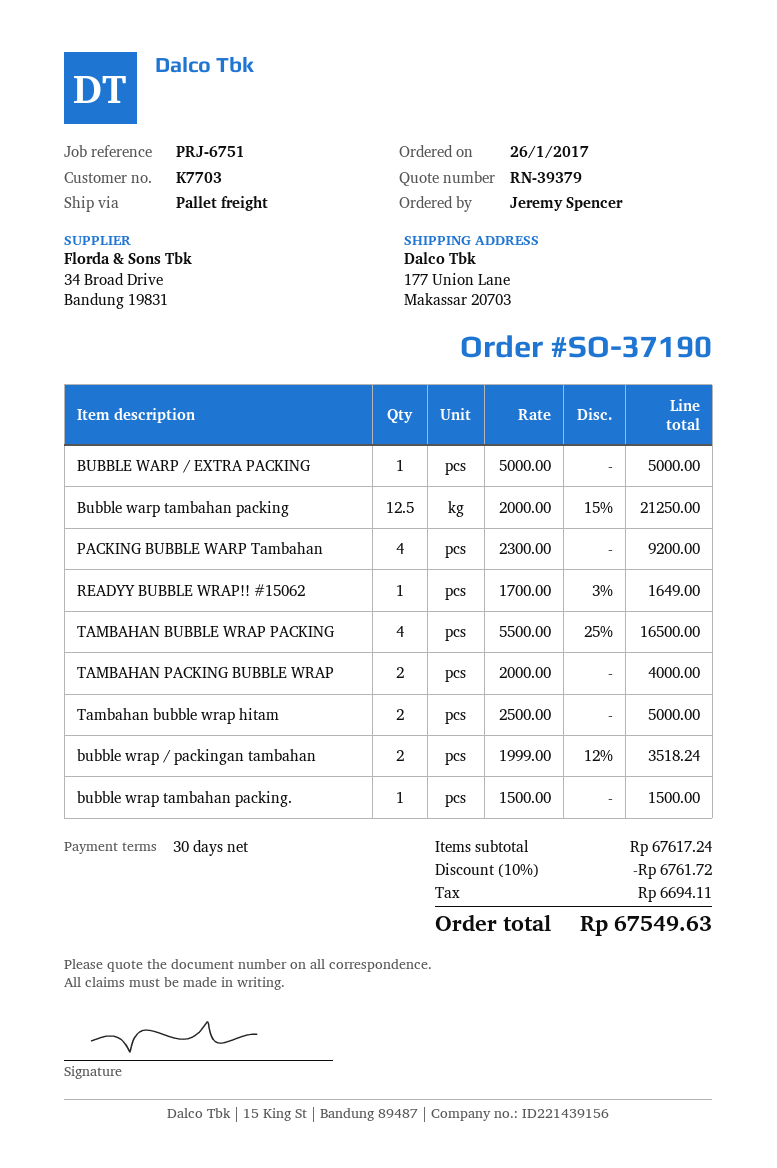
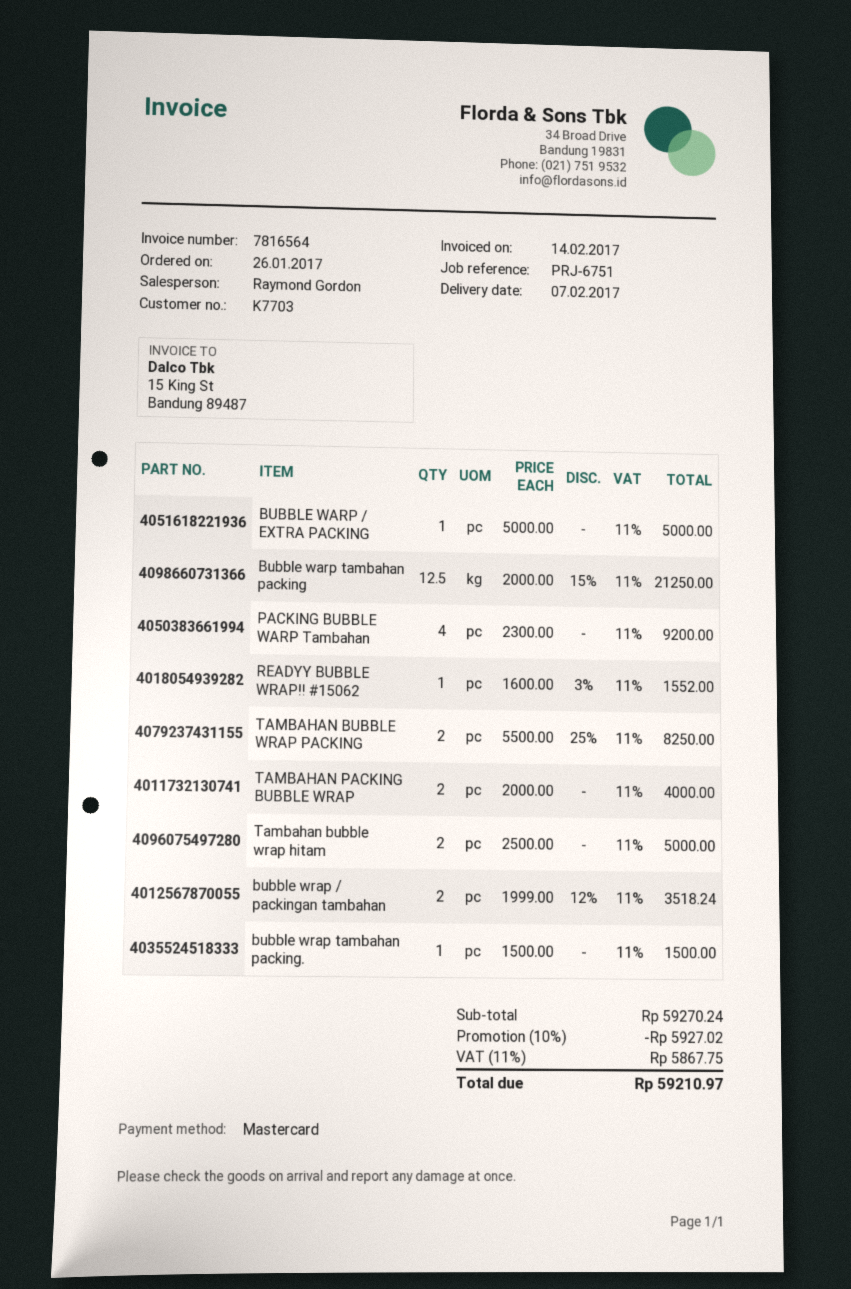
READYY BUBBLE WRAP!! #15062: 1 x 1700.00 - 3% = 1649.00 -> 1 x 1600.00 - 3% = 1552.00
TAMBAHAN BUBBLE WRAP PACKING: 4 x 5500.00 - 25% = 16500.00 -> 2 x 5500.00 - 25% = 8250.00
subtotal: 67617.24 -> 59270.24
discount: 10% = 6761.72 -> 10% = 5927.02
tax: 6694.11 -> 5867.75
total: 67549.63 -> 59210.97

